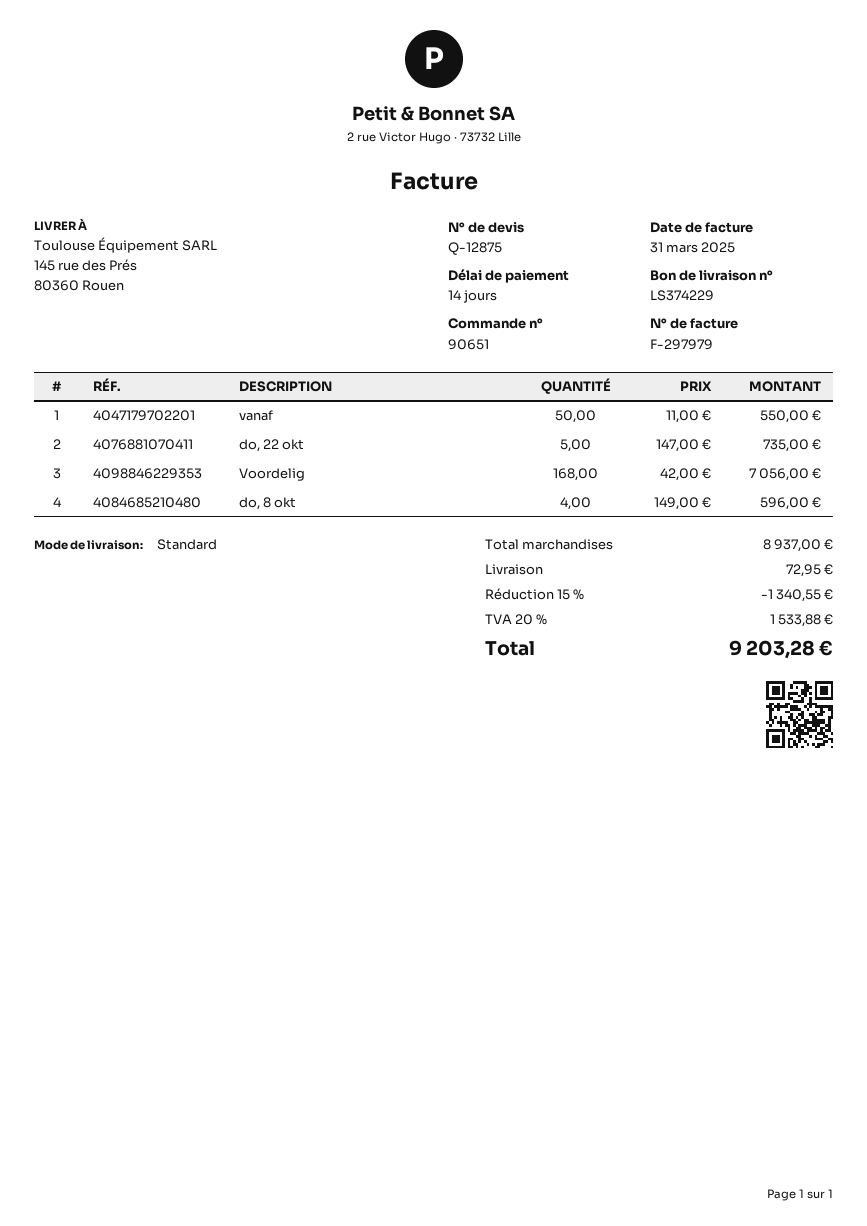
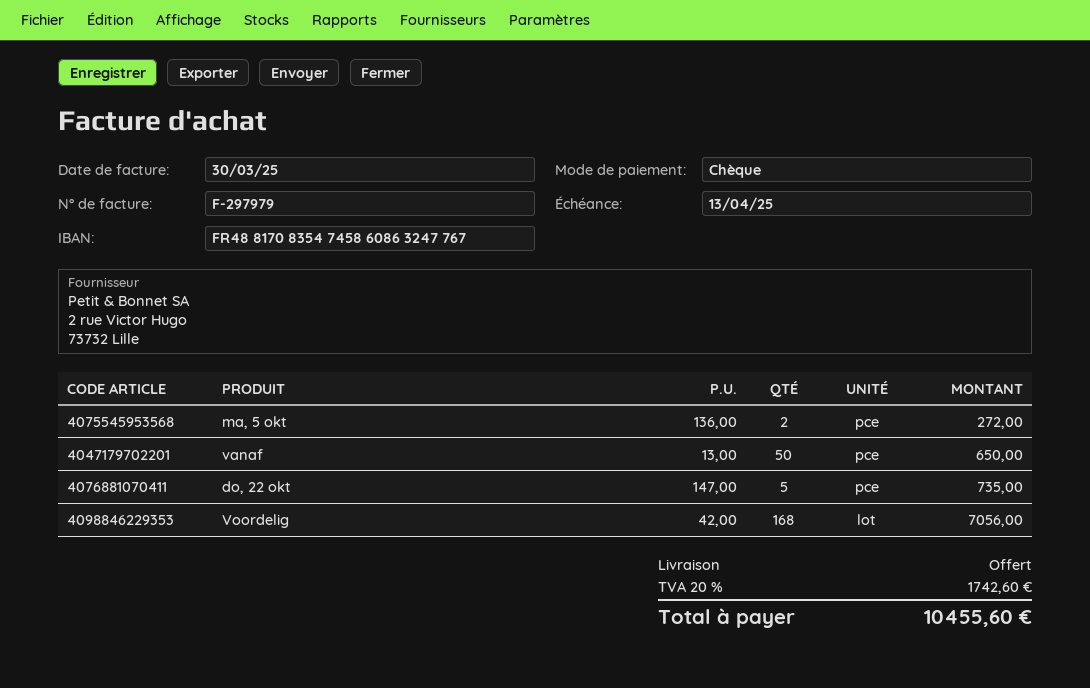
invoice date: 2025-03-31 -> 2025-03-30
vanaf: 50 x 11.00 = 550.00 -> 50 x 13.00 = 650.00
do, 8 okt: 4 x 149.00 = 596.00 -> none
ma, 5 okt: none -> 2 x 136.00 = 272.00
discount: 15% = 1340.55 -> none
shipping: 72.95 -> 0.00
tax: 20% = 1533.88 -> 20% = 1742.60
total: 9203.28 -> 10455.60

